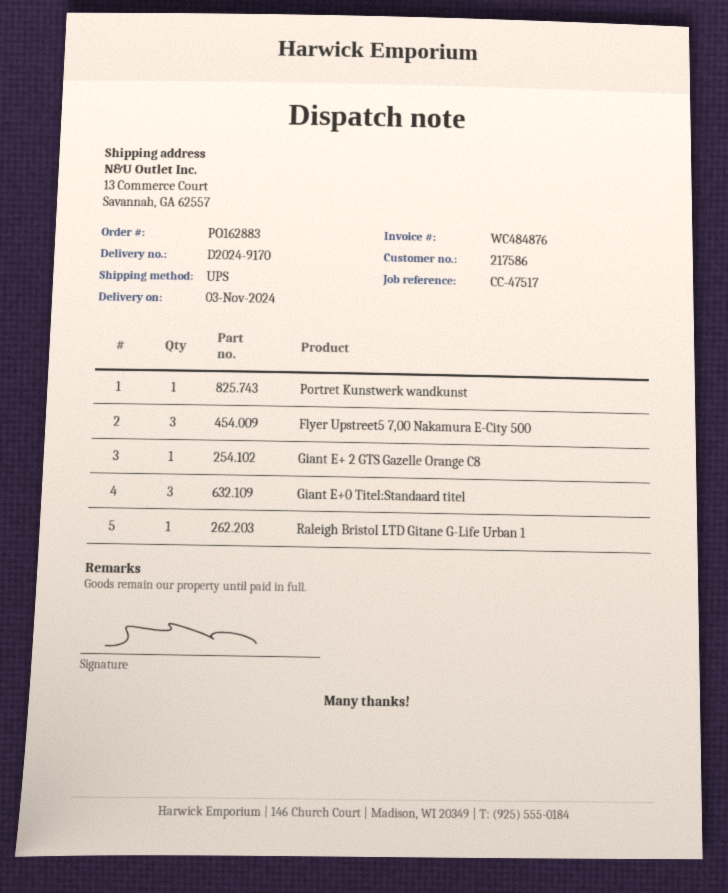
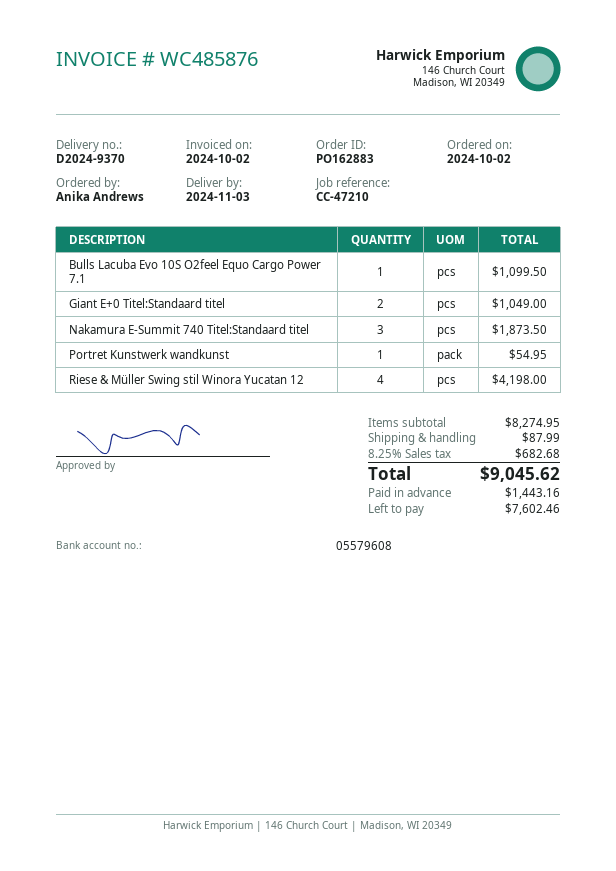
delivery note number: D2024-9170 -> D2024-9370
invoice number: WC484876 -> WC485876
reference: CC-47517 -> CC-47210
Flyer Upstreet5 7,00 Nakamura E-City 500: 3 -> none
Giant E+ 2 GTS Gazelle Orange C8: 1 -> none
Giant E+0 Titel:Standaard titel: 3 -> 2
Raleigh Bristol LTD Gitane G-Life Urban 1: 1 -> none
Bulls Lacuba Evo 10S O2feel Equo Cargo Power 7.1: none -> 1
Nakamura E-Summit 740 Titel:Standaard titel: none -> 3
Riese & Müller Swing stil Winora Yucatan 12: none -> 4

